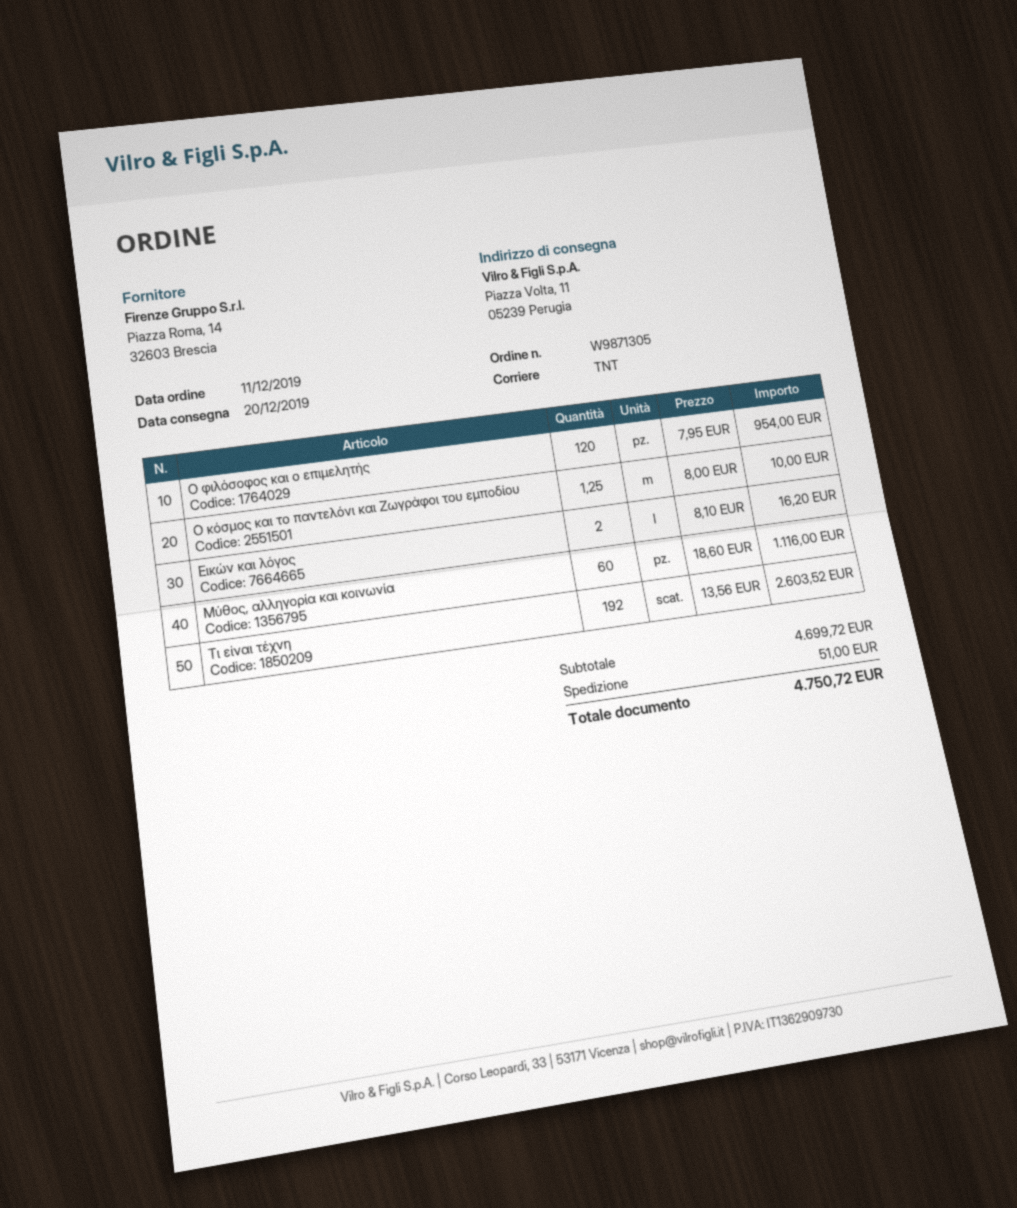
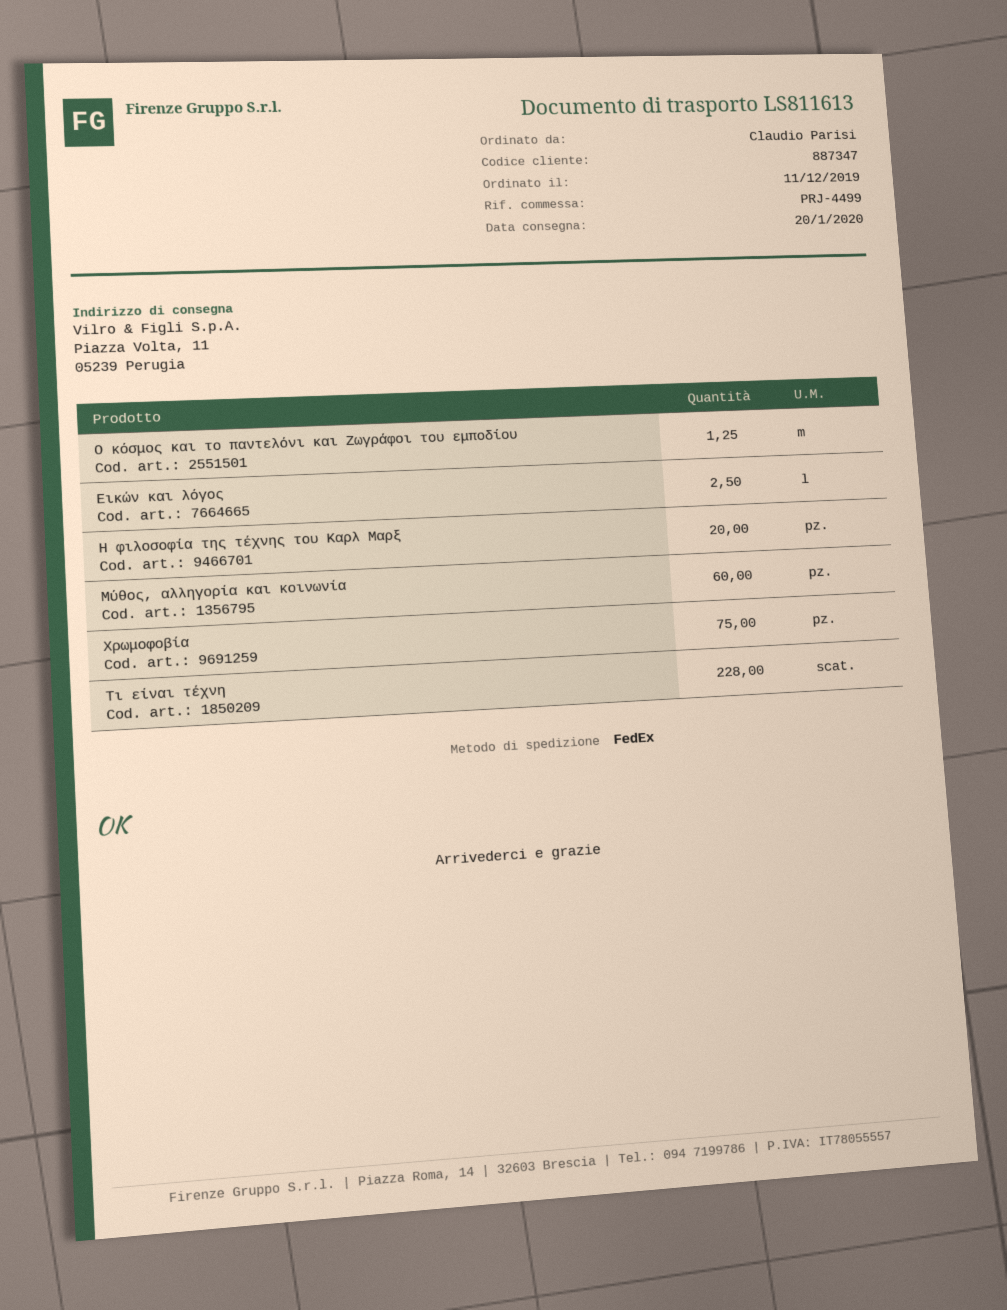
delivery date: 2019-12-20 -> 2020-01-20
shipping method: TNT -> FedEx
Ο φιλόσοφος και ο επιμελητής: 120 -> none
Εικών και λόγος: 2 -> 2.5
Τι είναι τέχνη: 192 -> 228
Η φιλοσοφία της τέχνης του Καρλ Μαρξ: none -> 20
Χρωμοφοβία: none -> 75

